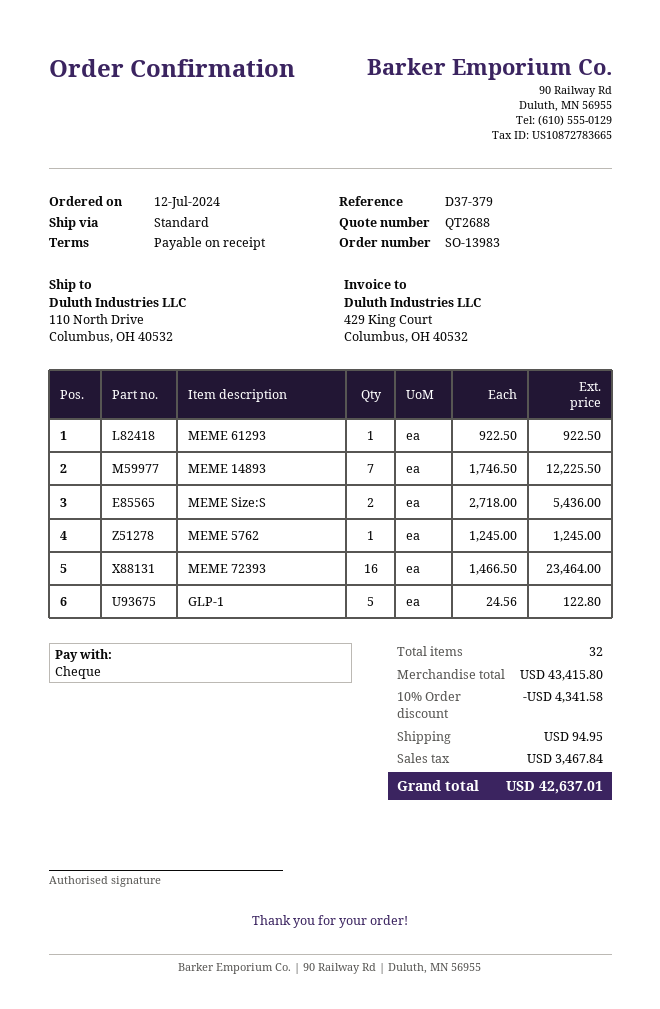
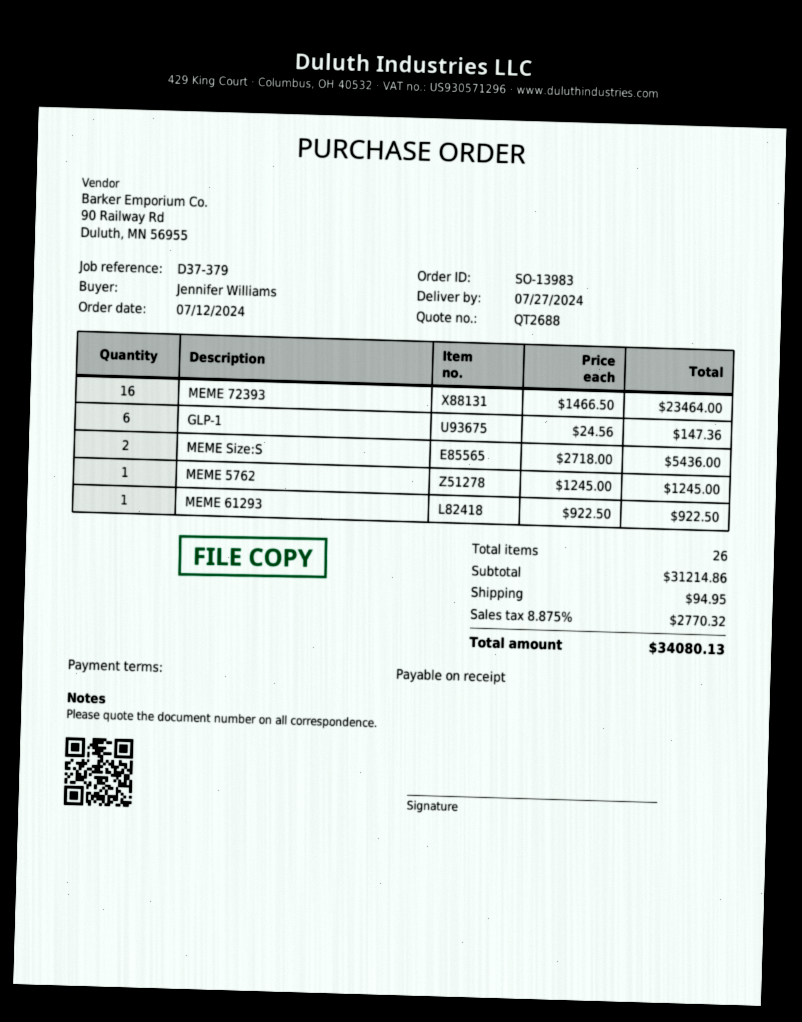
MEME 14893: 7 x 1746.50 = 12225.50 -> none
GLP-1: 5 x 24.56 = 122.80 -> 6 x 24.56 = 147.36
total quantity: 32 -> 26
subtotal: 43415.80 -> 31214.86
discount: 10% = 4341.58 -> none
tax: 3467.84 -> 2770.32
total: 42637.01 -> 34080.13

